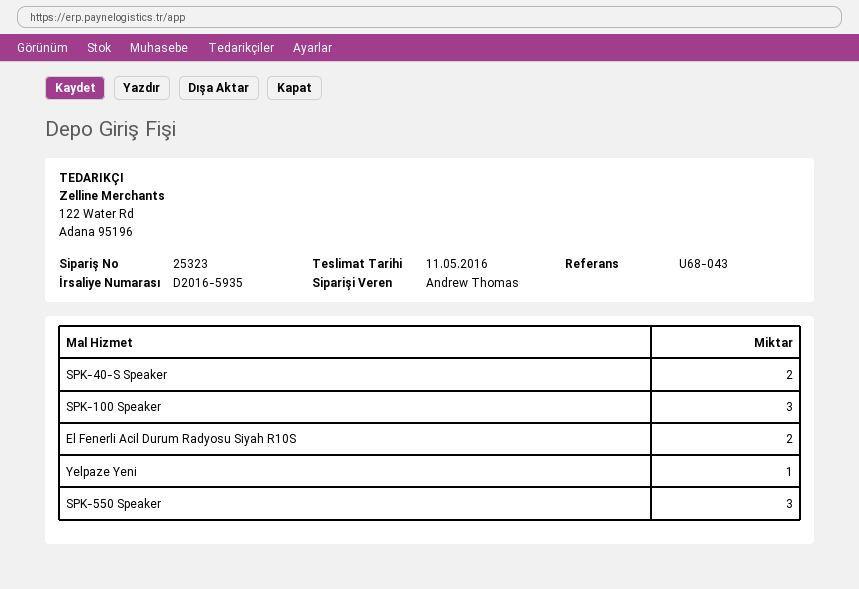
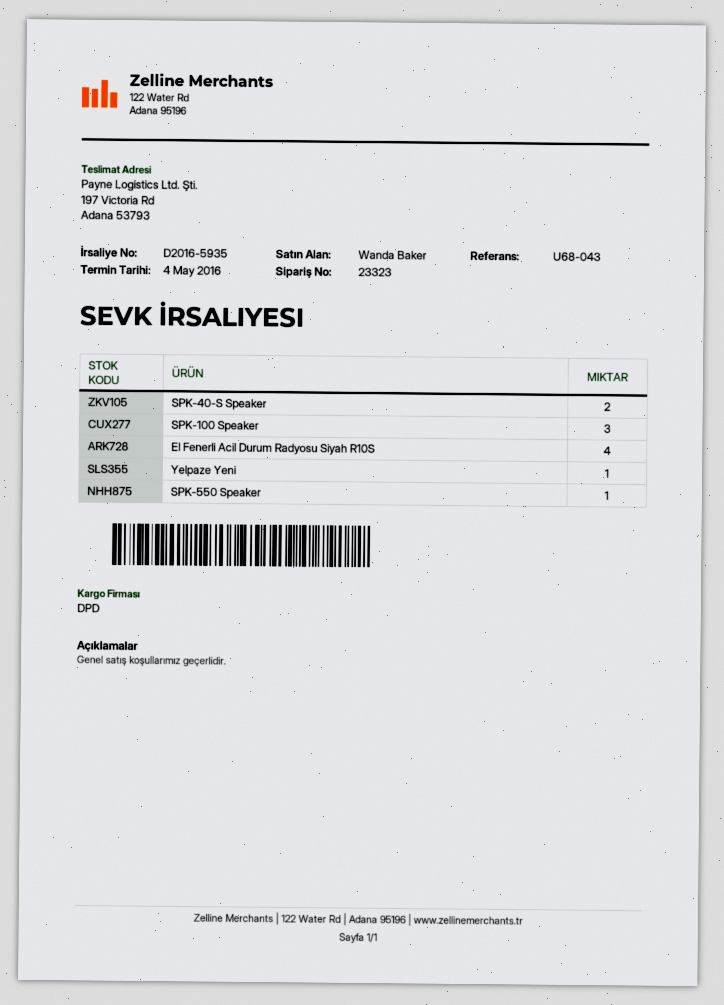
order number: 25323 -> 23323
delivery date: 2016-05-11 -> 2016-05-04
ordered by: Andrew Thomas -> Wanda Baker
El Fenerli Acil Durum Radyosu Siyah R10S: 2 -> 4
SPK-550 Speaker: 3 -> 1

